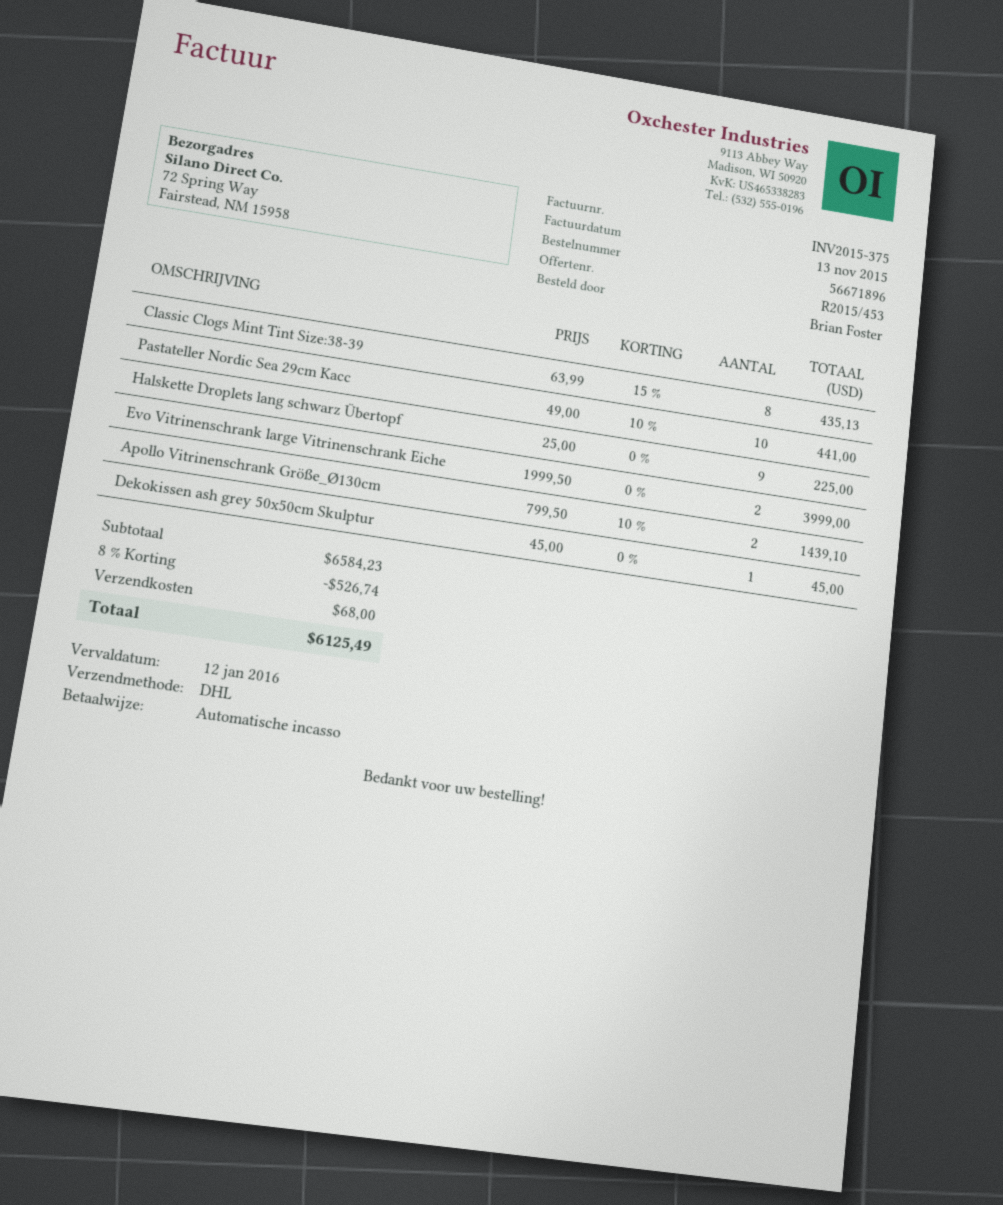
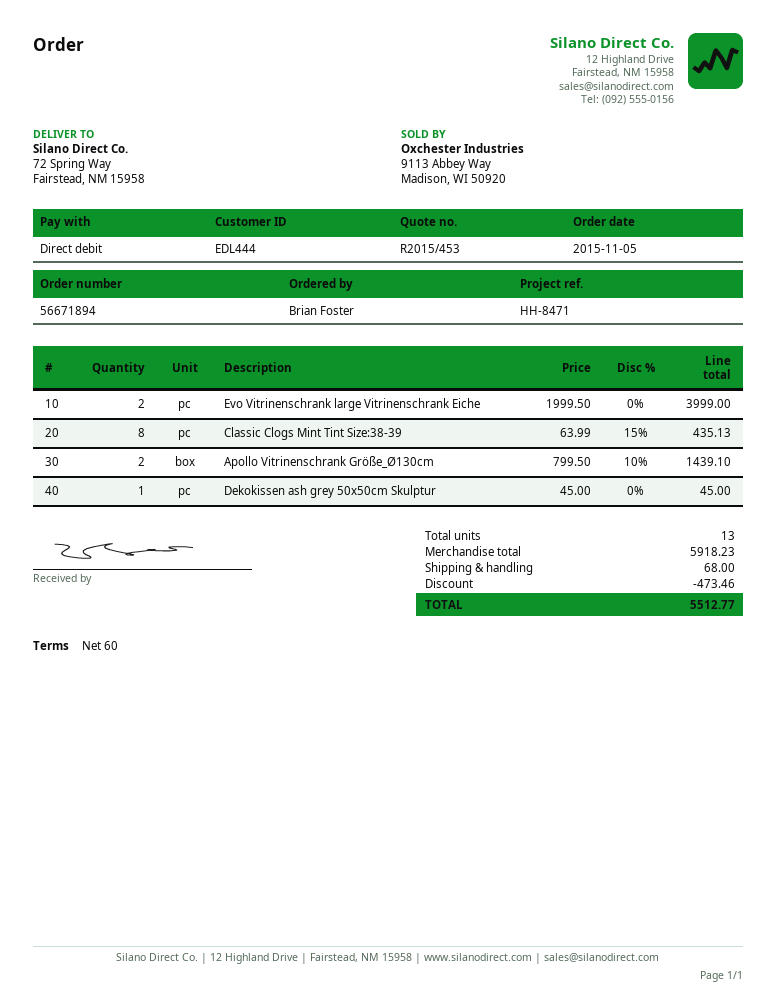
order number: 56671896 -> 56671894
Pastateller Nordic Sea 29cm Kacc: 10 x 49.00 - 10% = 441.00 -> none
Halskette Droplets lang schwarz Übertopf: 9 x 25.00 = 225.00 -> none
subtotal: 6584.23 -> 5918.23
discount: 526.74 -> 473.46
total: 6125.49 -> 5512.77

